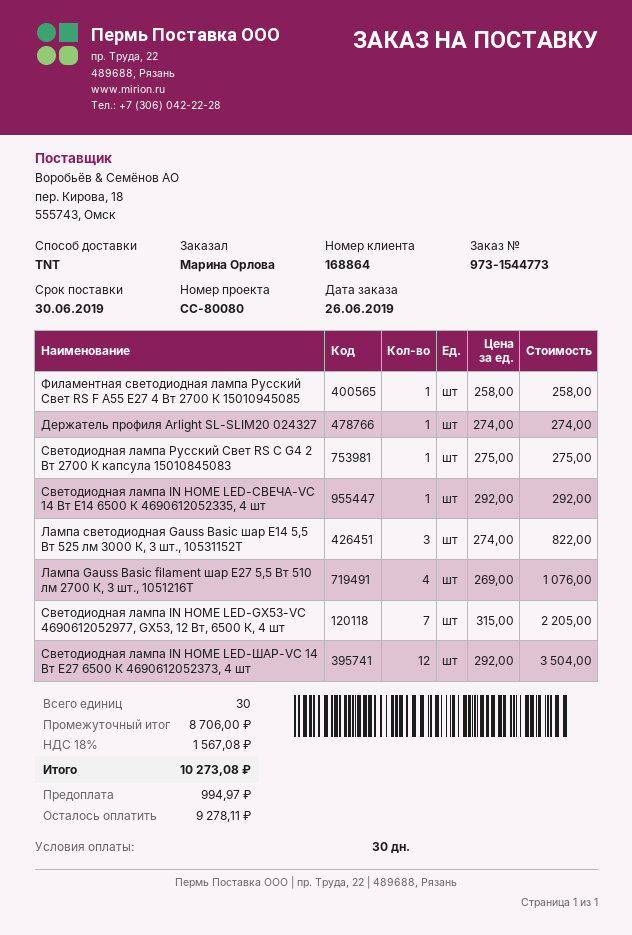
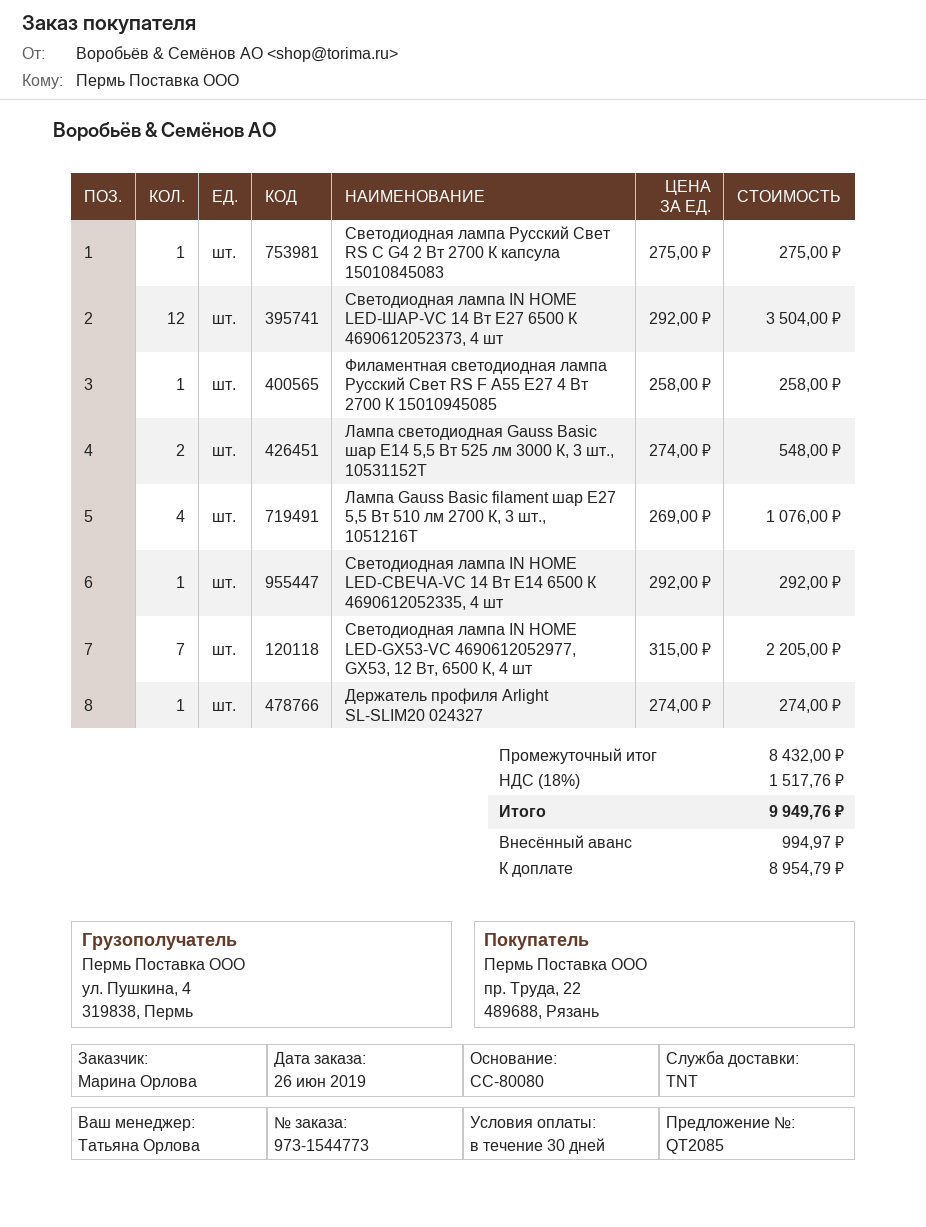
Лампа светодиодная Gauss Basic шар E14 5,5 Вт 525 лм 3000 К, 3 шт., 10531152T: 3 x 274.00 = 822.00 -> 2 x 274.00 = 548.00
subtotal: 8706.00 -> 8432.00
tax: 18% = 1567.08 -> 18% = 1517.76
total: 10273.08 -> 9949.76
balance: 9278.11 -> 8954.79

